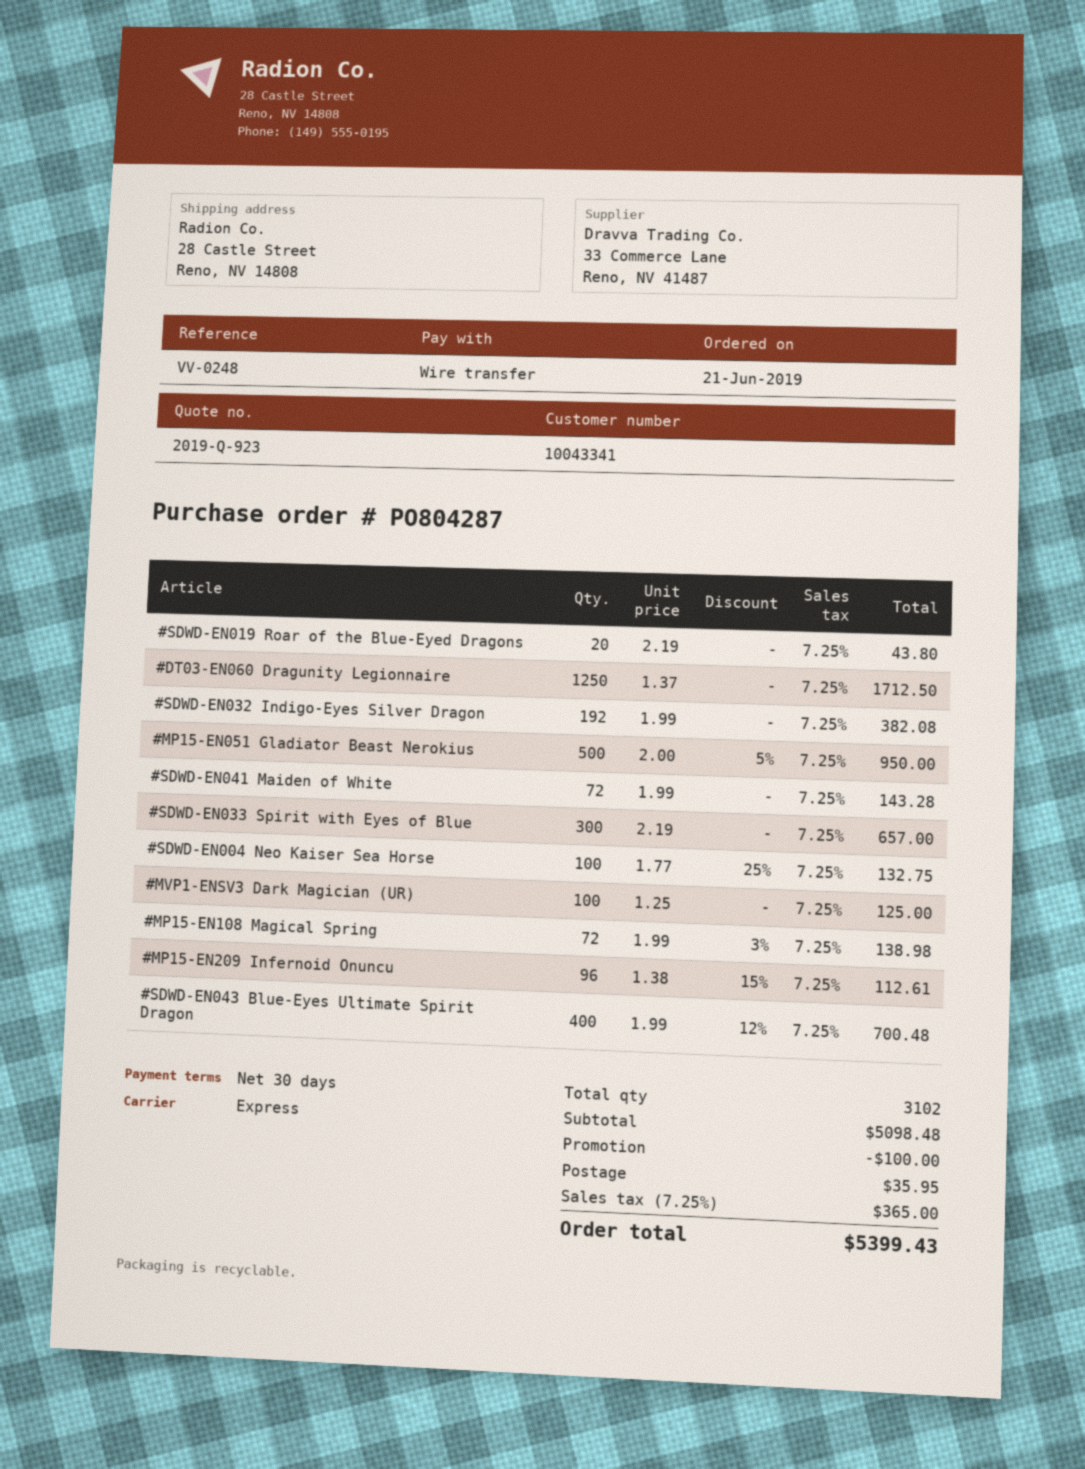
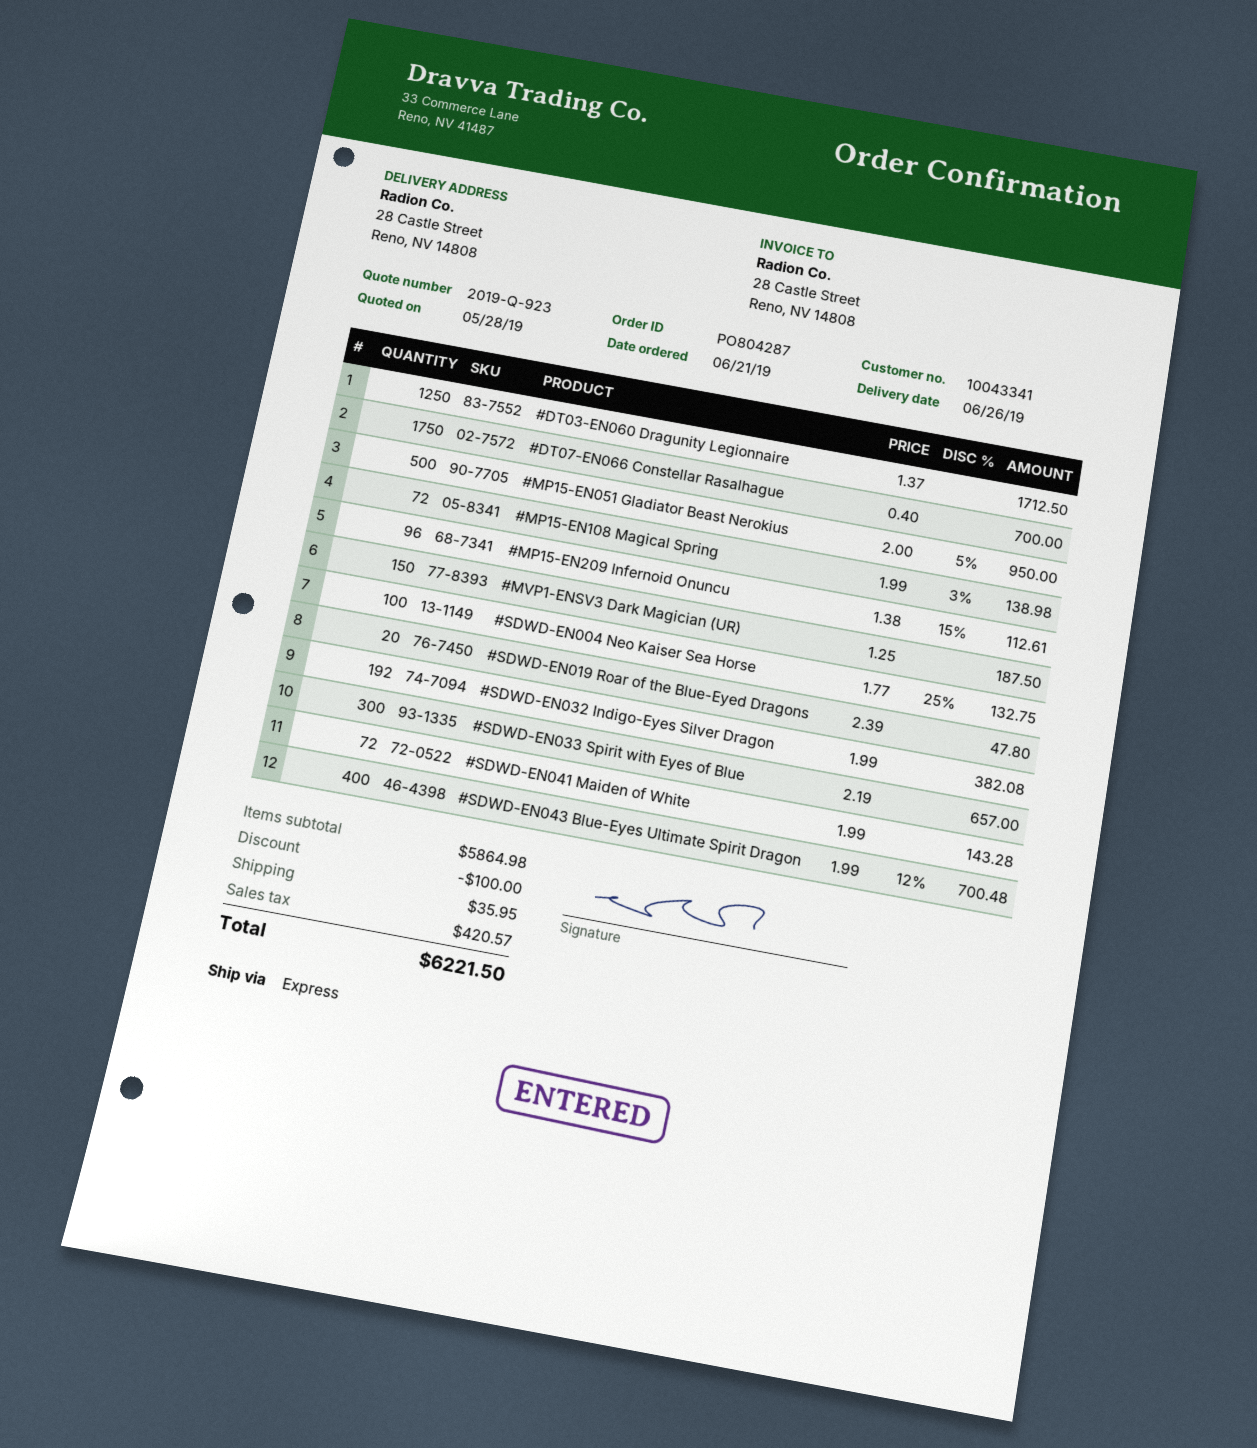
#SDWD-EN019 Roar of the Blue-Eyed Dragons: 20 x 2.19 = 43.80 -> 20 x 2.39 = 47.80
#MVP1-ENSV3 Dark Magician (UR): 100 x 1.25 = 125.00 -> 150 x 1.25 = 187.50
#DT07-EN066 Constellar Rasalhague: none -> 1750 x 0.40 = 700.00
subtotal: 5098.48 -> 5864.98
tax: 365.00 -> 420.57
total: 5399.43 -> 6221.50

